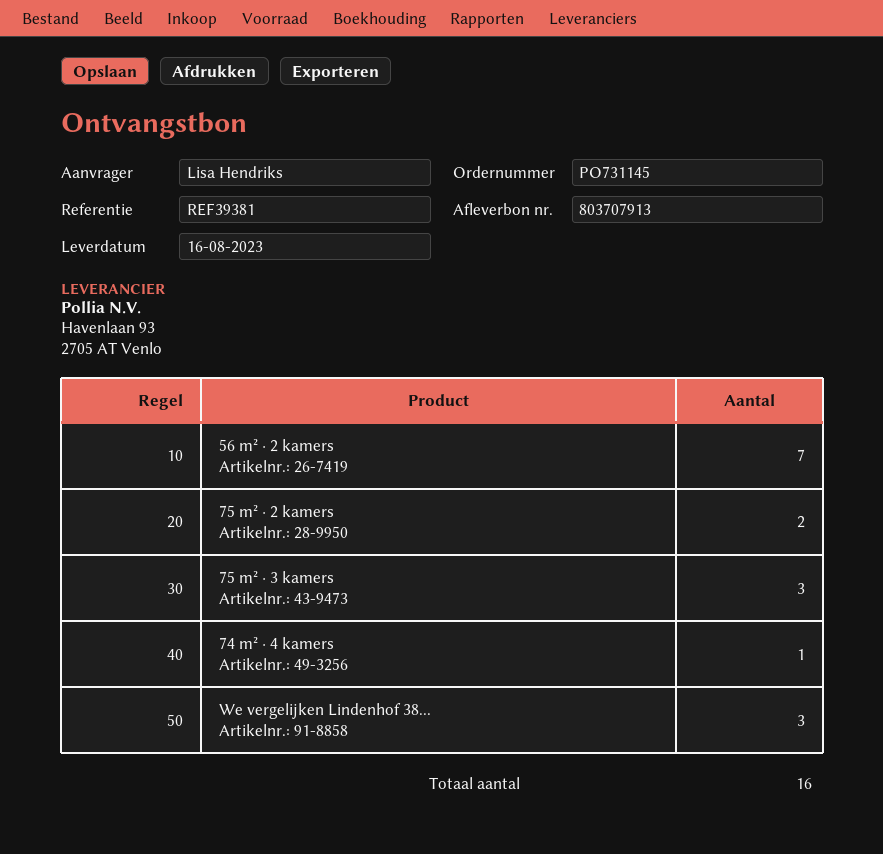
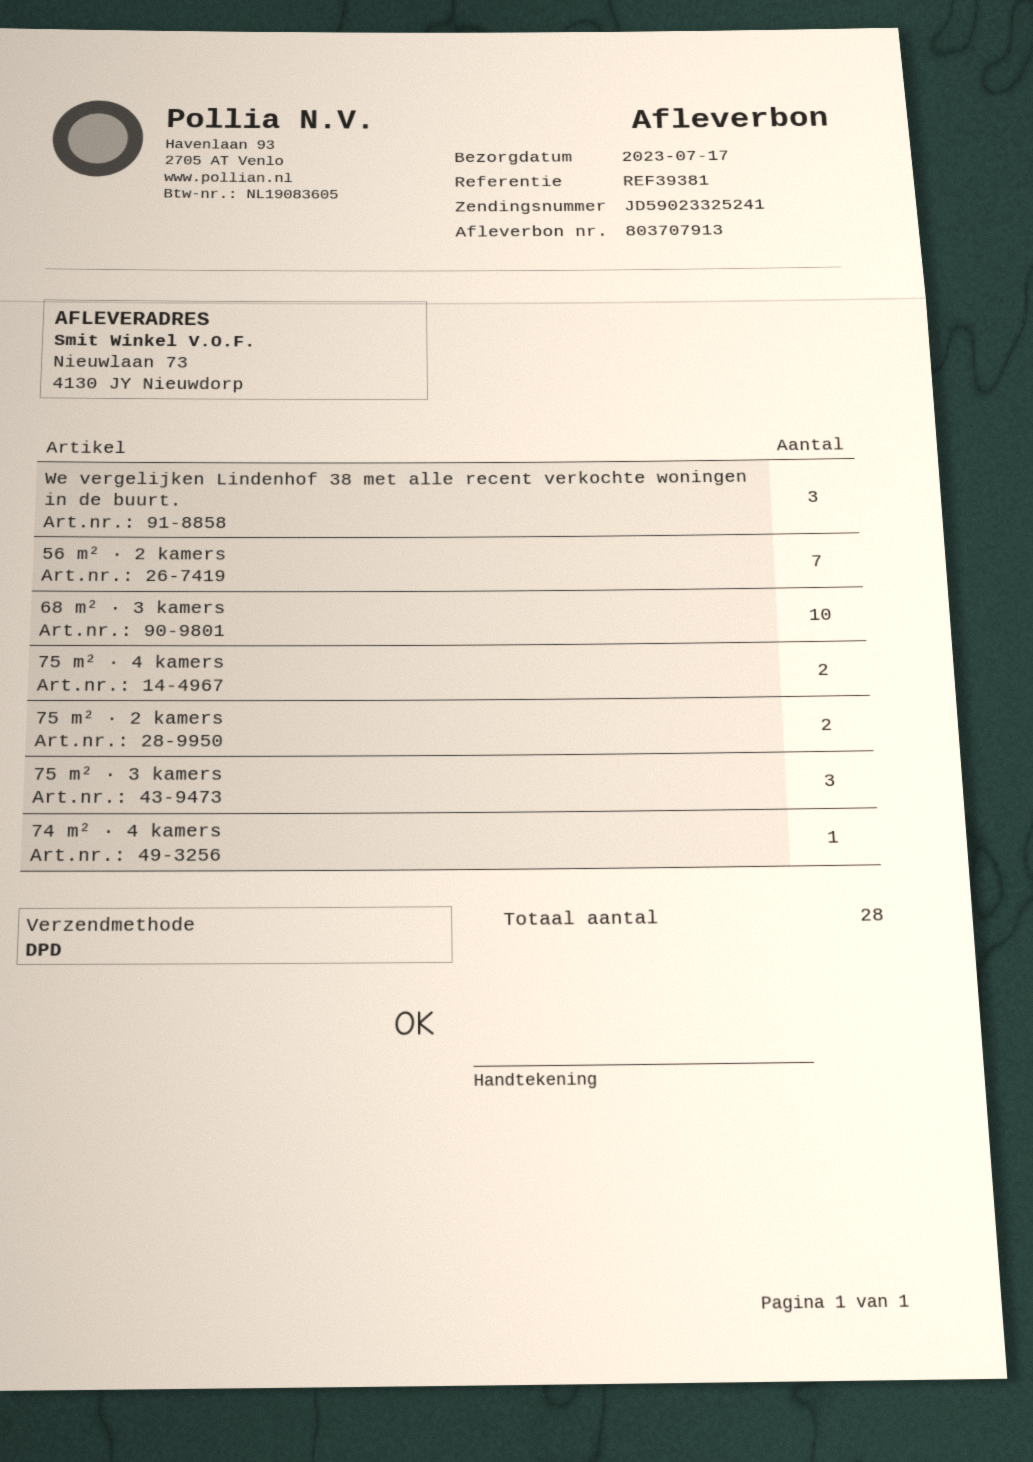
delivery date: 2023-08-16 -> 2023-07-17
68 m² · 3 kamers: none -> 10
75 m² · 4 kamers: none -> 2
total quantity: 16 -> 28

